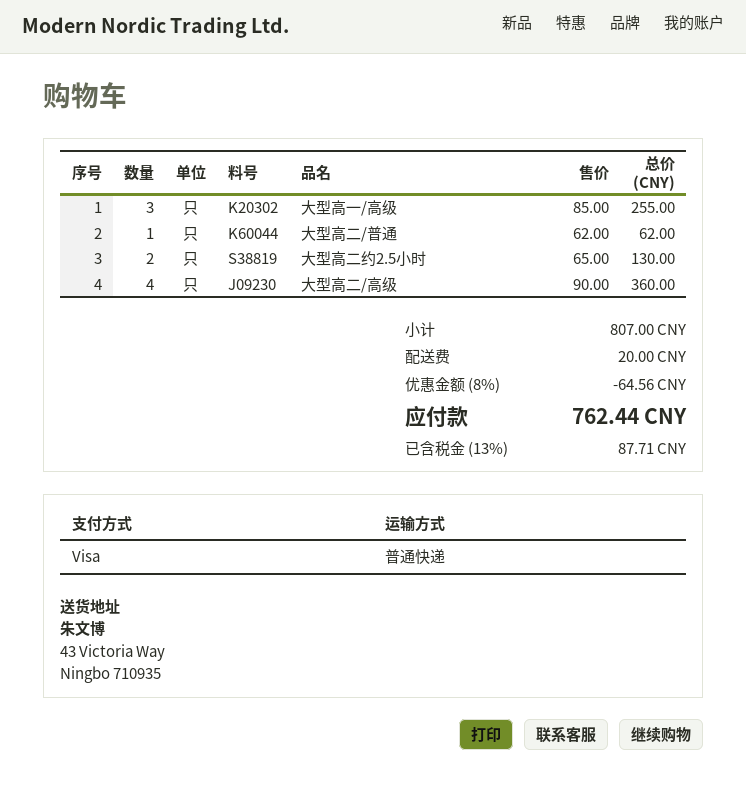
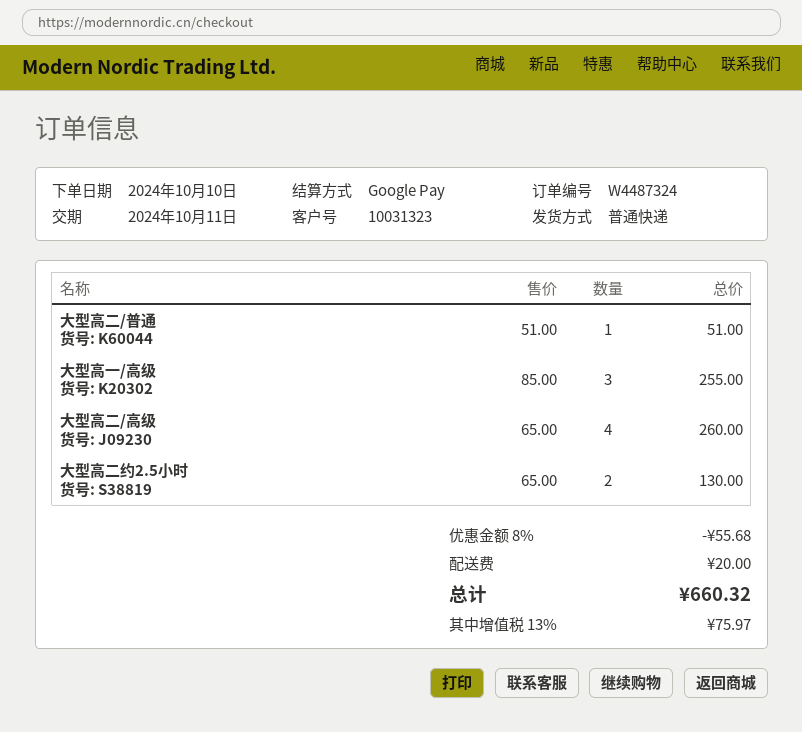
payment method: Visa -> Google Pay
大型高二/普通: 1 x 62.00 = 62.00 -> 1 x 51.00 = 51.00
大型高二/高级: 4 x 90.00 = 360.00 -> 4 x 65.00 = 260.00
discount: 8% = 64.56 -> 8% = 55.68
tax: 13% = 87.71 -> 13% = 75.97
total: 762.44 -> 660.32

